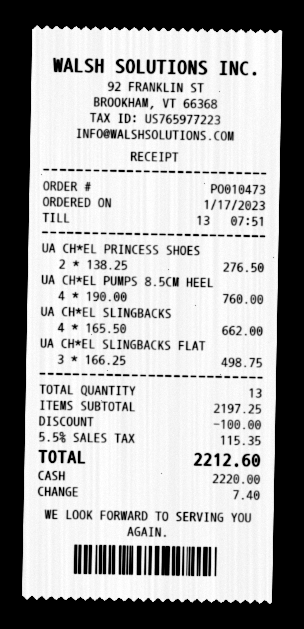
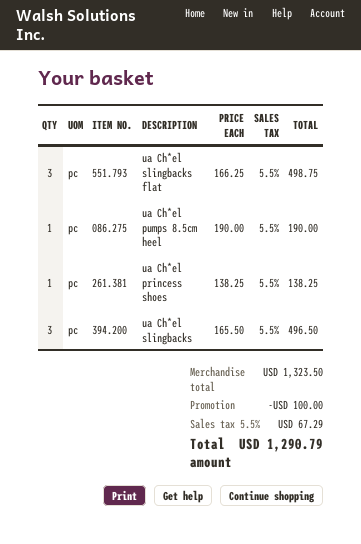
UA CH*EL PRINCESS SHOES: 2 x 138.25 = 276.50 -> 1 x 138.25 = 138.25
UA CH*EL PUMPS 8.5CM HEEL: 4 x 190.00 = 760.00 -> 1 x 190.00 = 190.00
UA CH*EL SLINGBACKS: 4 x 165.50 = 662.00 -> 3 x 165.50 = 496.50
subtotal: 2197.25 -> 1323.50
tax: 5.5% = 115.35 -> 5.5% = 67.29
total: 2212.60 -> 1290.79

